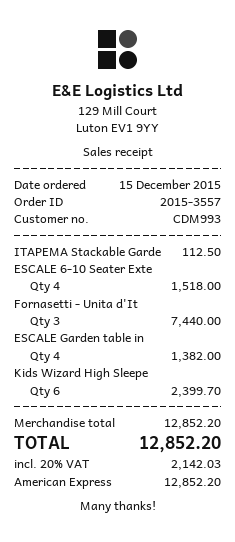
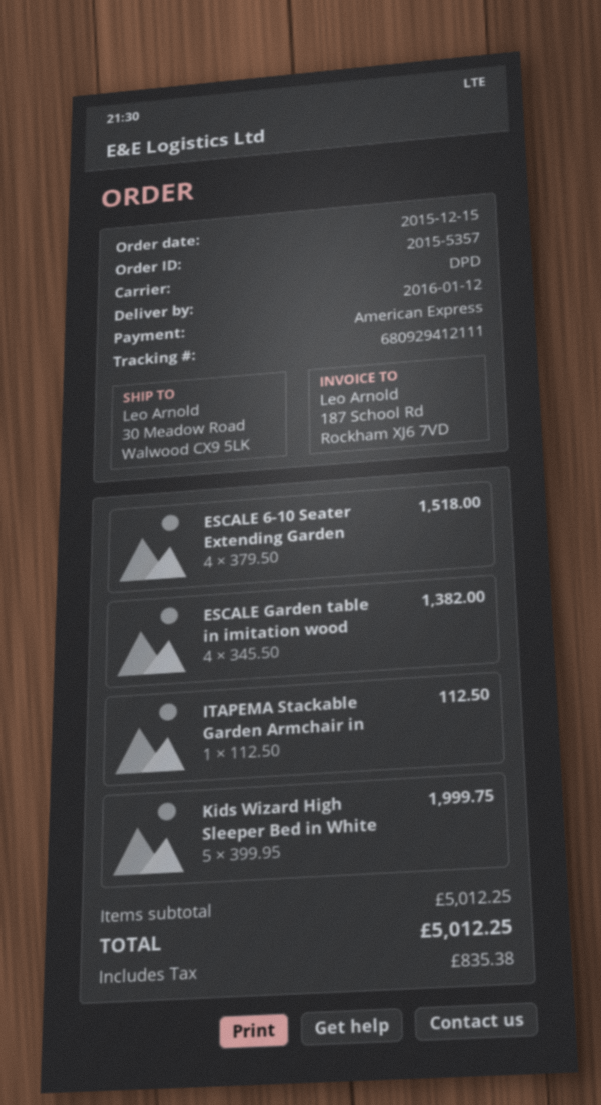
order number: 2015-3557 -> 2015-5357
Fornasetti - Unita d'It: 3 for 7440.00 -> none
Kids Wizard High Sleepe: 6 for 2399.70 -> 5 for 1999.75
subtotal: 12852.20 -> 5012.25
tax: 2142.03 -> 835.38
total: 12852.20 -> 5012.25

